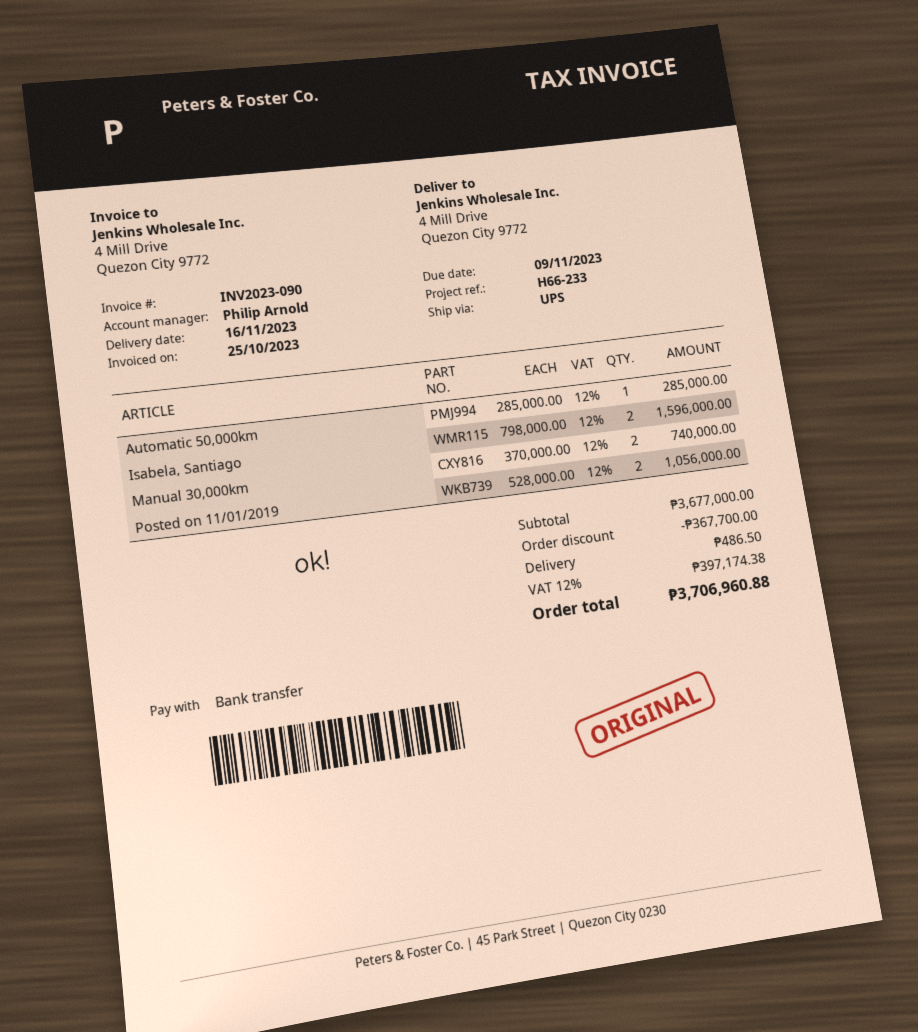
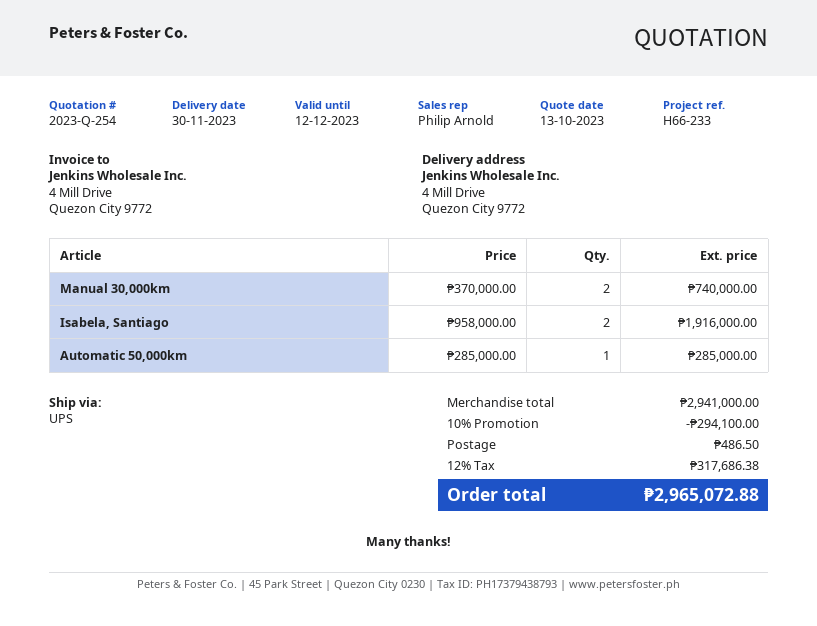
delivery date: 2023-11-16 -> 2023-11-30
Isabela, Santiago: 2 x 798000.00 = 1596000.00 -> 2 x 958000.00 = 1916000.00
Posted on 11/01/2019: 2 x 528000.00 = 1056000.00 -> none
subtotal: 3677000.00 -> 2941000.00
discount: 367700.00 -> 294100.00
tax: 12% = 397174.38 -> 12% = 317686.38
total: 3706960.88 -> 2965072.88

